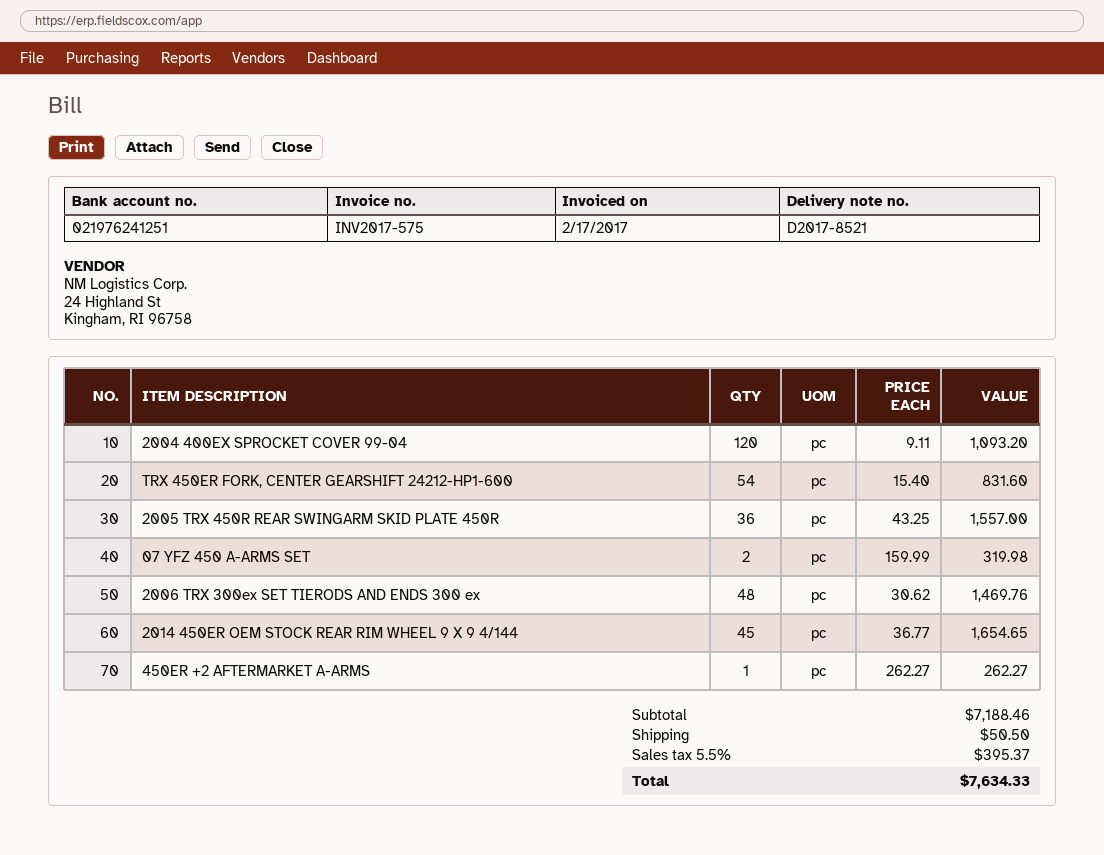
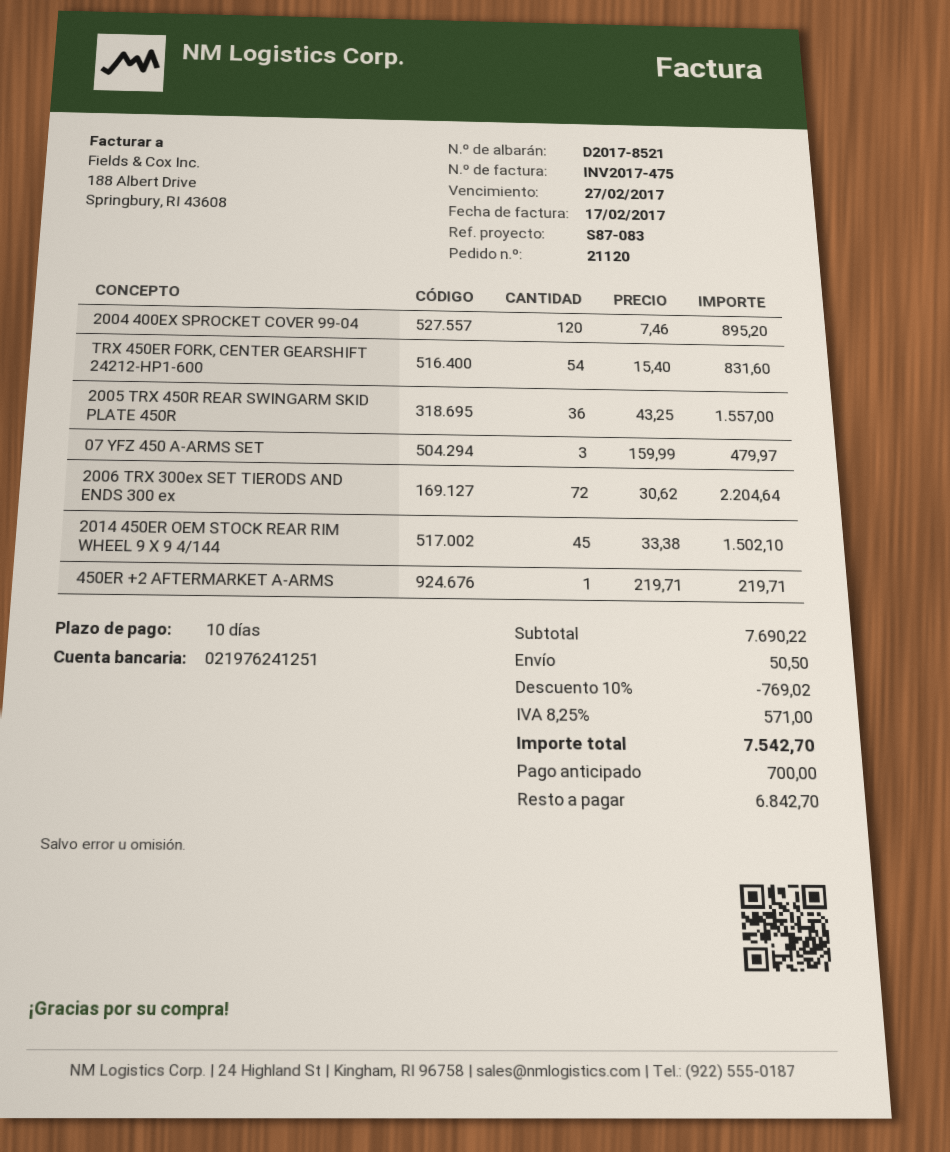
invoice number: INV2017-575 -> INV2017-475
2004 400EX SPROCKET COVER 99-04: 120 x 9.11 = 1093.20 -> 120 x 7.46 = 895.20
07 YFZ 450 A-ARMS SET: 2 x 159.99 = 319.98 -> 3 x 159.99 = 479.97
2006 TRX 300ex SET TIERODS AND ENDS 300 ex: 48 x 30.62 = 1469.76 -> 72 x 30.62 = 2204.64
2014 450ER OEM STOCK REAR RIM WHEEL 9 X 9 4/144: 45 x 36.77 = 1654.65 -> 45 x 33.38 = 1502.10
450ER +2 AFTERMARKET A-ARMS: 1 x 262.27 = 262.27 -> 1 x 219.71 = 219.71
subtotal: 7188.46 -> 7690.22
discount: none -> 10% = 769.02
tax: 5.5% = 395.37 -> 8.25% = 571.00
total: 7634.33 -> 7542.70

